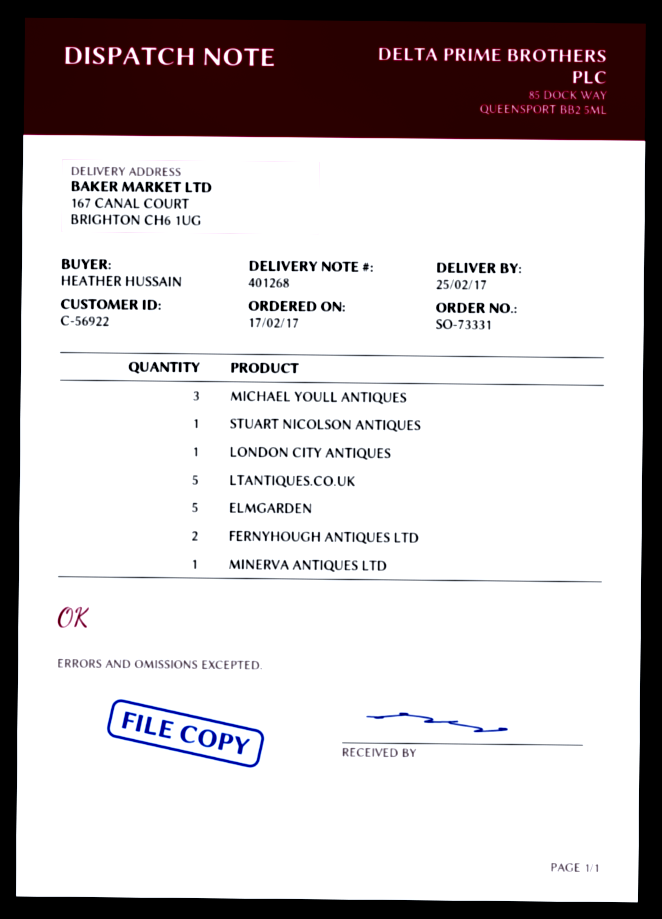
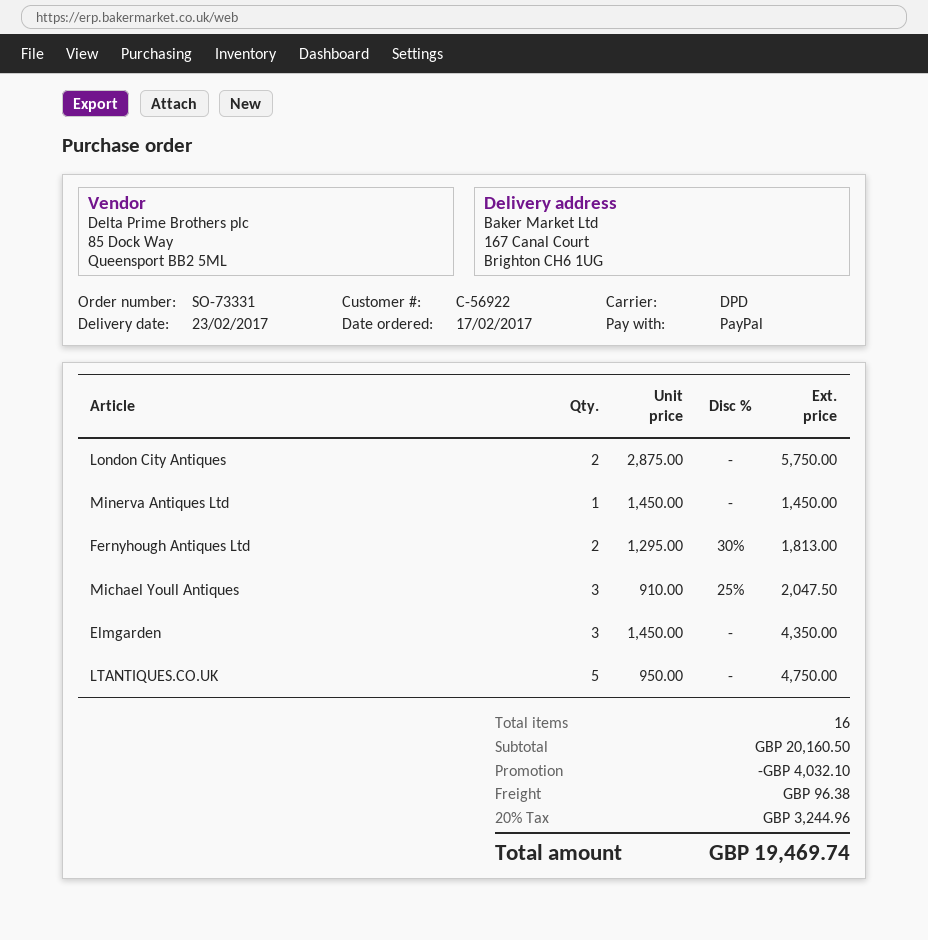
delivery date: 2017-02-25 -> 2017-02-23
STUART NICOLSON ANTIQUES: 1 -> none
LONDON CITY ANTIQUES: 1 -> 2
ELMGARDEN: 5 -> 3

